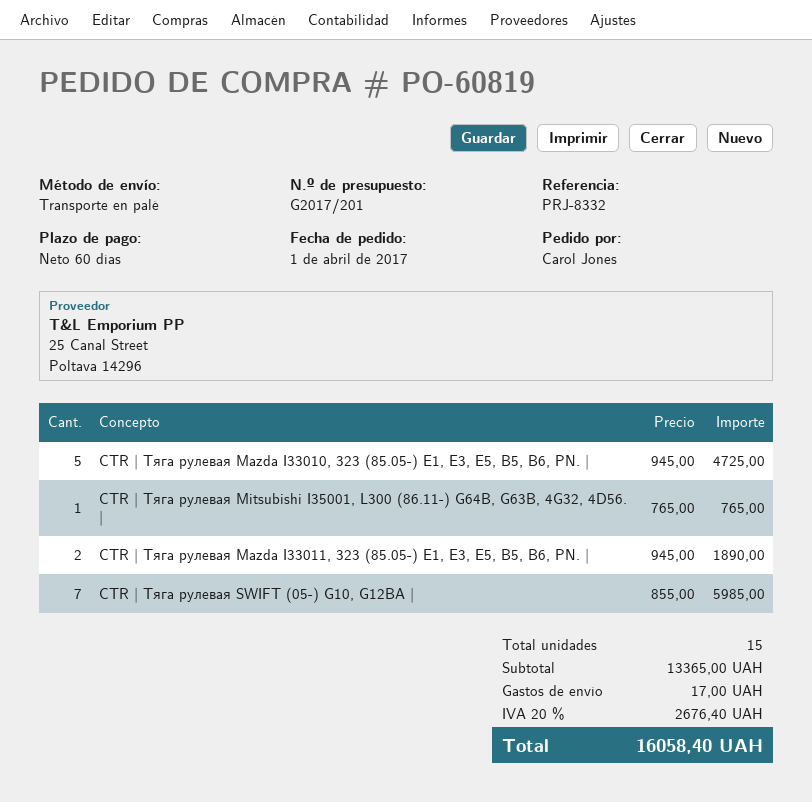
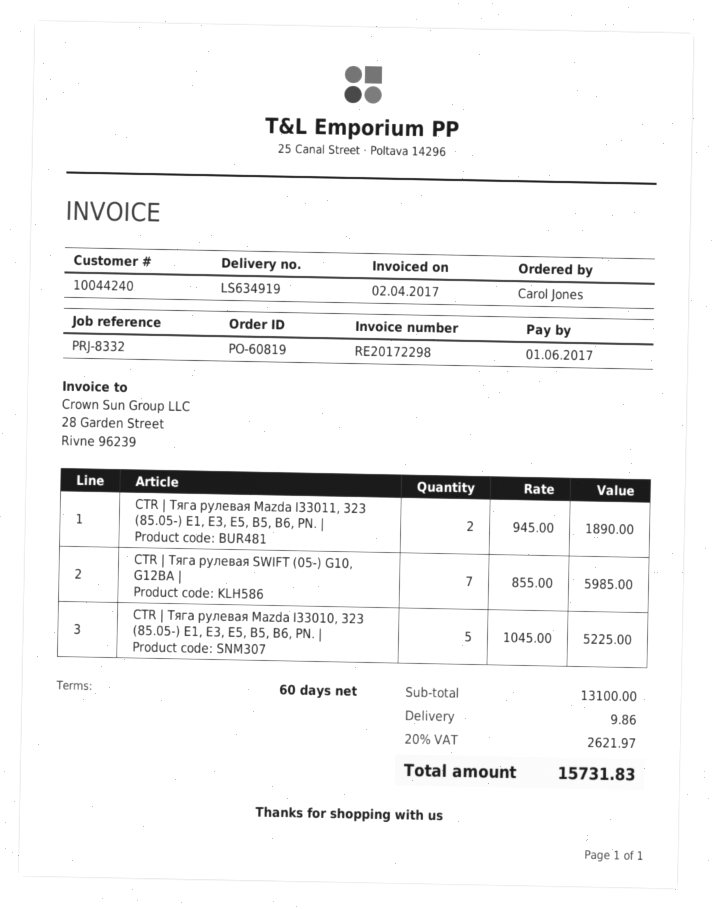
CTR | Тяга рулевая Mazda I33010, 323 (85.05-) E1, E3, E5, B5, B6, PN. |: 5 x 945.00 = 4725.00 -> 5 x 1045.00 = 5225.00
CTR | Тяга рулевая Mitsubishi I35001, L300 (86.11-) G64B, G63B, 4G32, 4D56. |: 1 x 765.00 = 765.00 -> none
subtotal: 13365.00 -> 13100.00
shipping: 17.00 -> 9.86
tax: 20% = 2676.40 -> 20% = 2621.97
total: 16058.40 -> 15731.83

